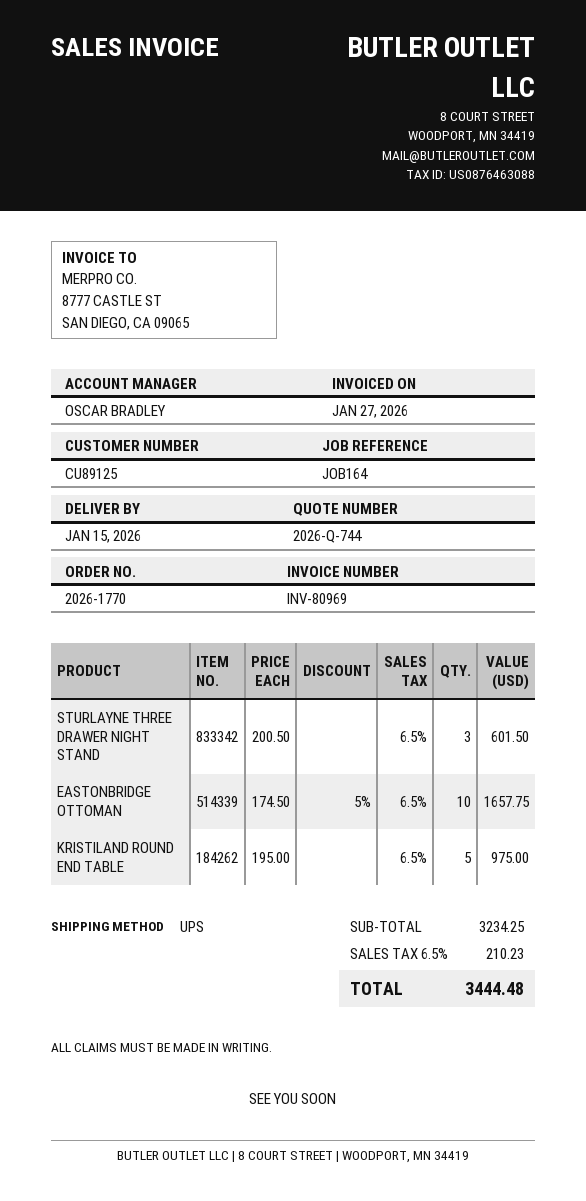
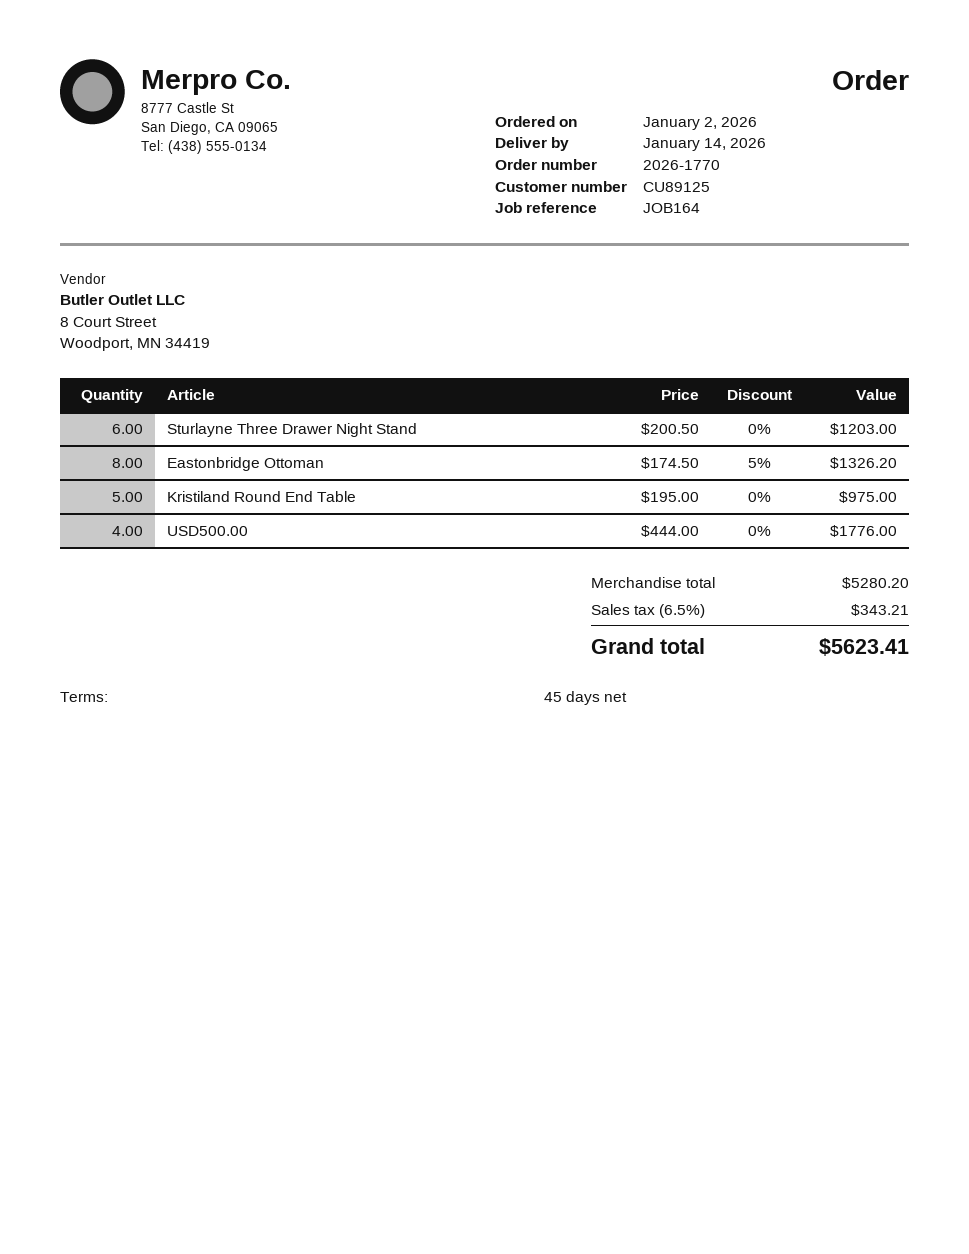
delivery date: 2026-01-15 -> 2026-01-14
STURLAYNE THREE DRAWER NIGHT STAND: 3 x 200.50 = 601.50 -> 6 x 200.50 = 1203.00
EASTONBRIDGE OTTOMAN: 10 x 174.50 - 5% = 1657.75 -> 8 x 174.50 - 5% = 1326.20
USD500.00: none -> 4 x 444.00 = 1776.00
subtotal: 3234.25 -> 5280.20
tax: 6.5% = 210.23 -> 6.5% = 343.21
total: 3444.48 -> 5623.41

